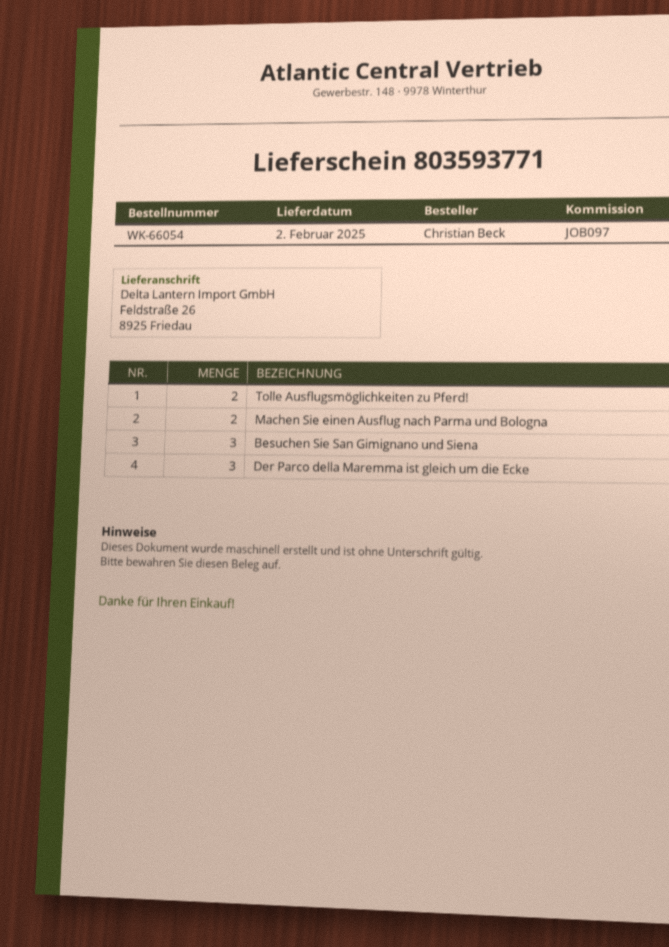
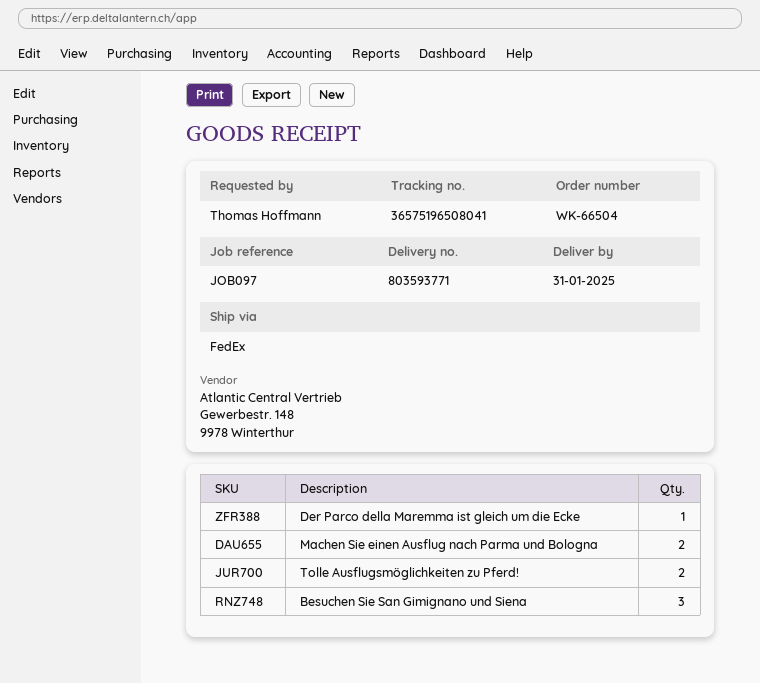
order number: WK-66054 -> WK-66504
delivery date: 2025-02-02 -> 2025-01-31
ordered by: Christian Beck -> Thomas Hoffmann
Der Parco della Maremma ist gleich um die Ecke: 3 -> 1

